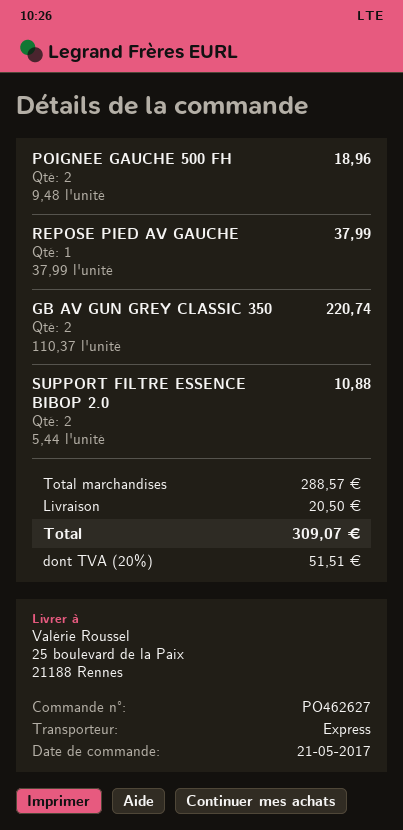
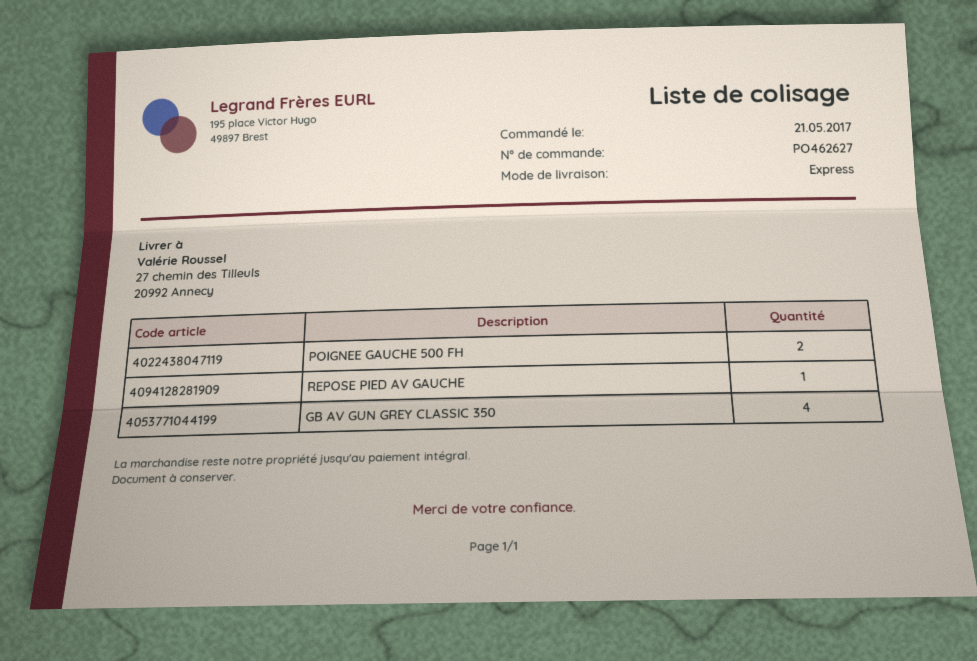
ship to: 25 boulevard de la Paix, 21188 Rennes -> 27 chemin des Tilleuls, 20992 Annecy
GB AV GUN GREY CLASSIC 350: 2 -> 4
SUPPORT FILTRE ESSENCE BIBOP 2.0: 2 -> none

